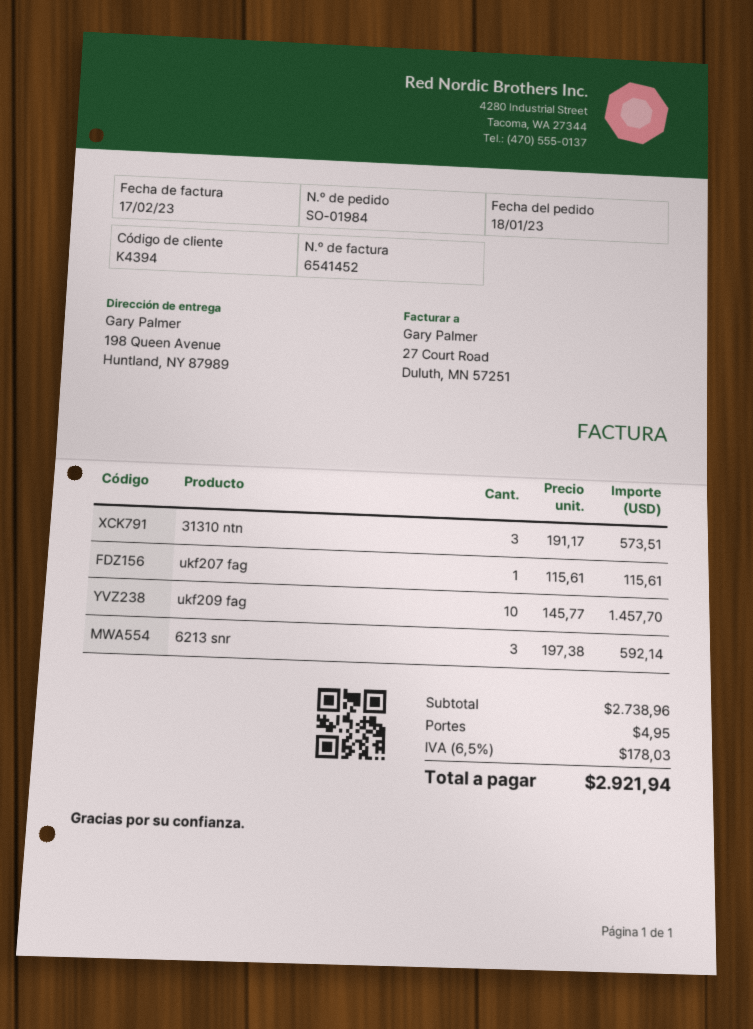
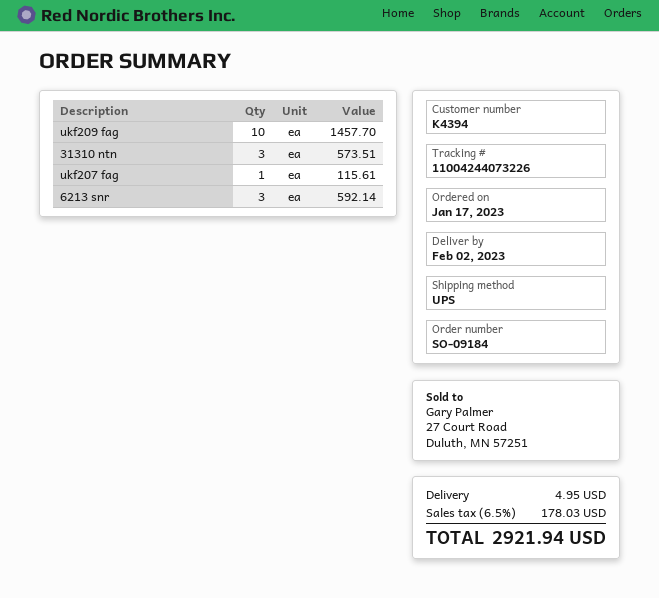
order number: SO-01984 -> SO-09184
order date: 2023-01-18 -> 2023-01-17

